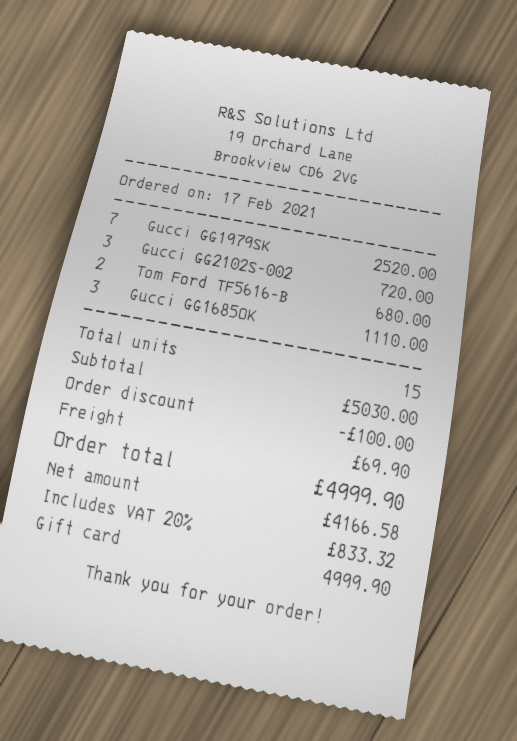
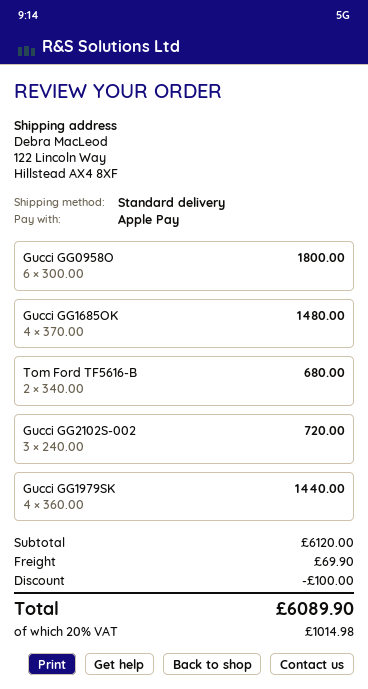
payment method: gift card -> Apple Pay
Gucci GG1979SK: 7 for 2520.00 -> 4 for 1440.00
Gucci GG1685OK: 3 for 1110.00 -> 4 for 1480.00
Gucci GG0958O: none -> 6 for 1800.00
subtotal: 5030.00 -> 6120.00
tax: 20% = 833.32 -> 20% = 1014.98
total: 4999.90 -> 6089.90

